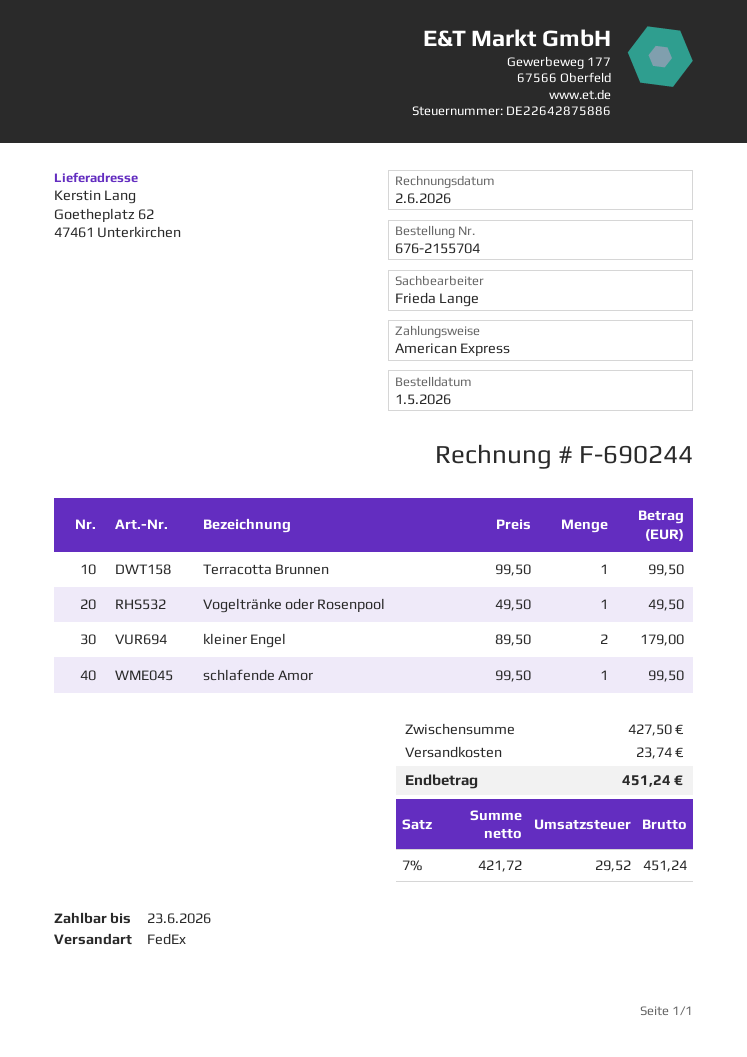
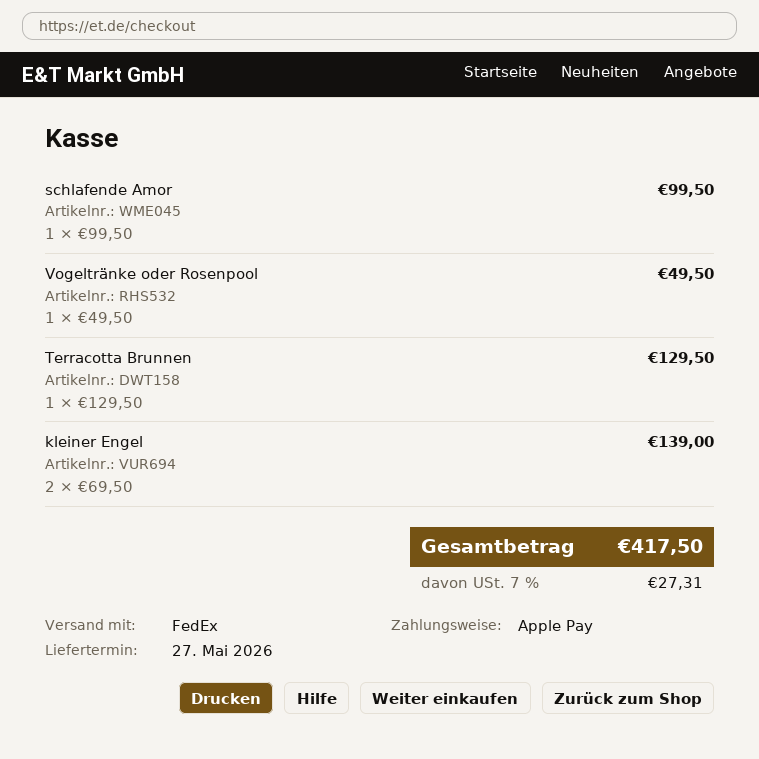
payment method: American Express -> Apple Pay
Terracotta Brunnen: 1 x 99.50 = 99.50 -> 1 x 129.50 = 129.50
kleiner Engel: 2 x 89.50 = 179.00 -> 2 x 69.50 = 139.00
shipping: 23.74 -> none
tax: 7% = 29.52 -> 7% = 27.31
total: 451.24 -> 417.50

